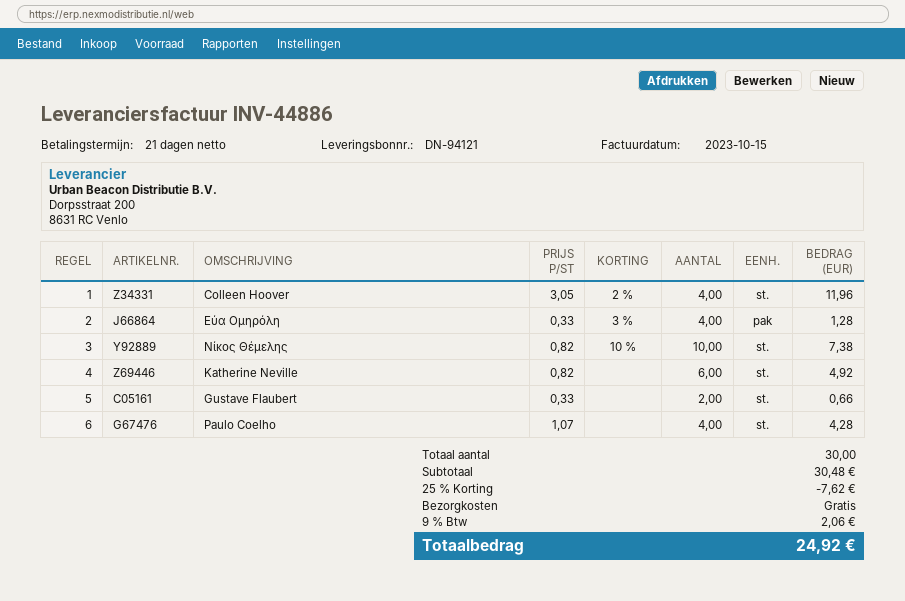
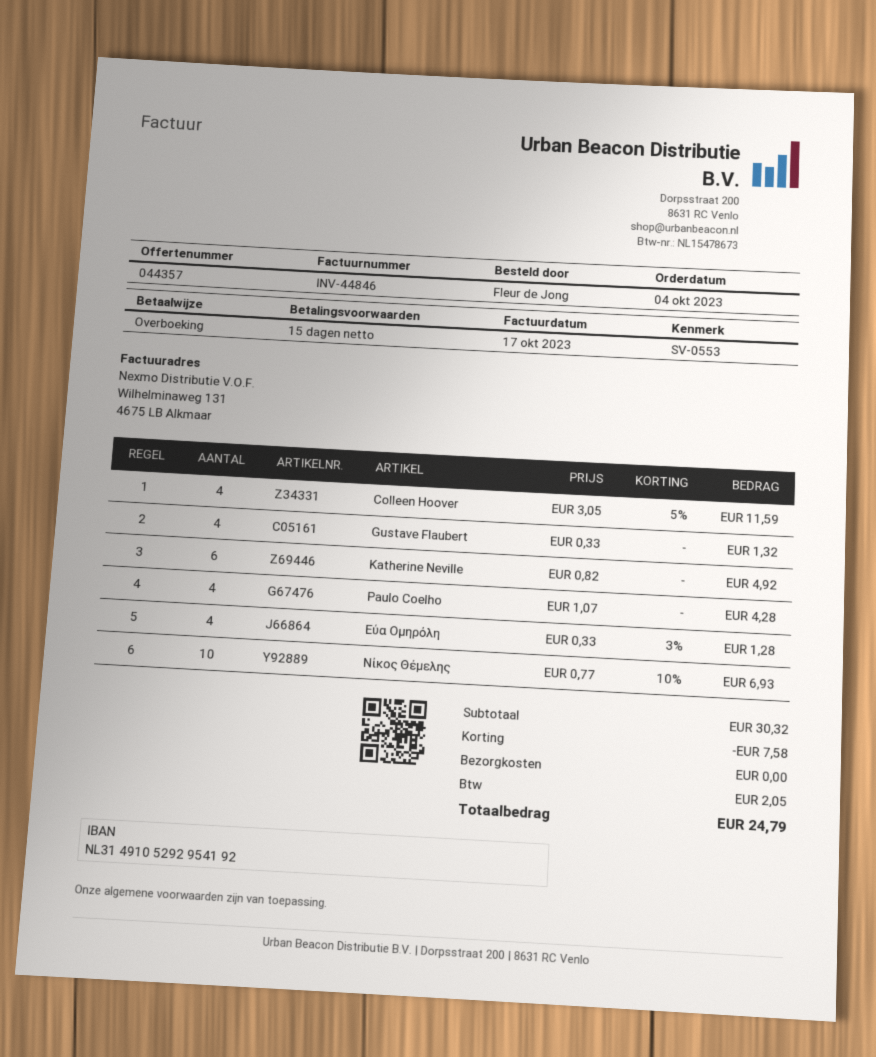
invoice number: INV-44886 -> INV-44846
invoice date: 2023-10-15 -> 2023-10-17
payment terms: 21 days -> 15 days
Colleen Hoover: 4 x 3.05 - 2% = 11.96 -> 4 x 3.05 - 5% = 11.59
Νίκος Θέμελης: 10 x 0.82 - 10% = 7.38 -> 10 x 0.77 - 10% = 6.93
Gustave Flaubert: 2 x 0.33 = 0.66 -> 4 x 0.33 = 1.32
subtotal: 30.48 -> 30.32
discount: 7.62 -> 7.58
tax: 2.06 -> 2.05
total: 24.92 -> 24.79

